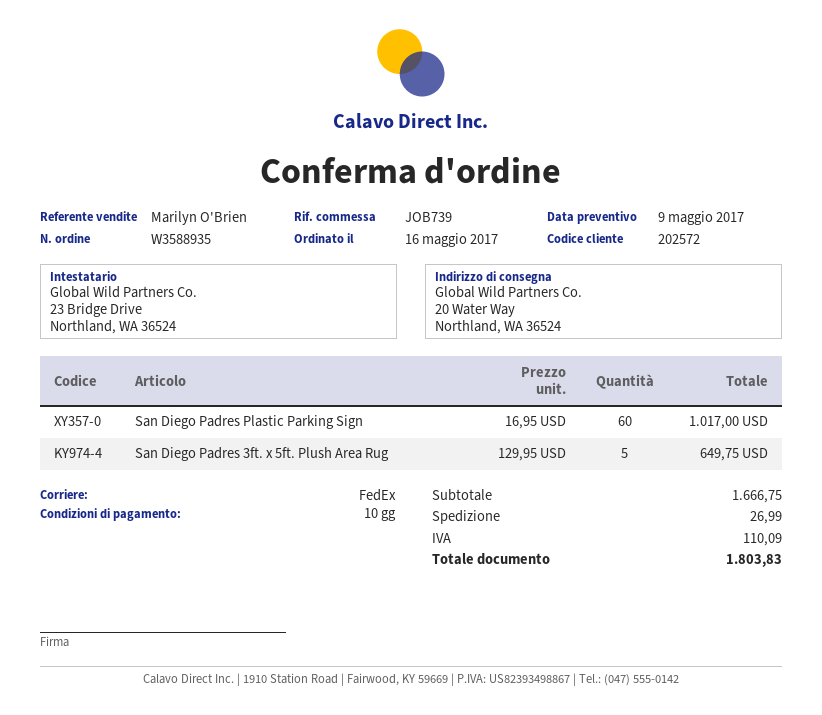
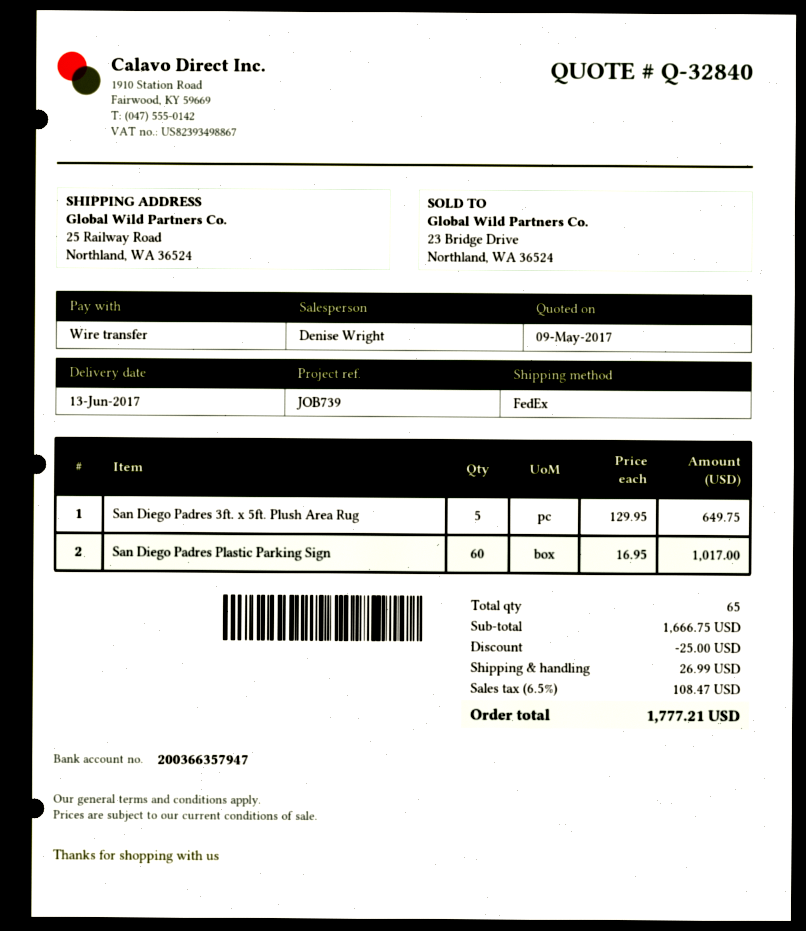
sales rep: Marilyn O'Brien -> Denise Wright
ship to: 20 Water Way, Northland, WA 36524 -> 25 Railway Road, Northland, WA 36524
discount: none -> 25.00
tax: 110.09 -> 108.47
total: 1803.83 -> 1777.21

